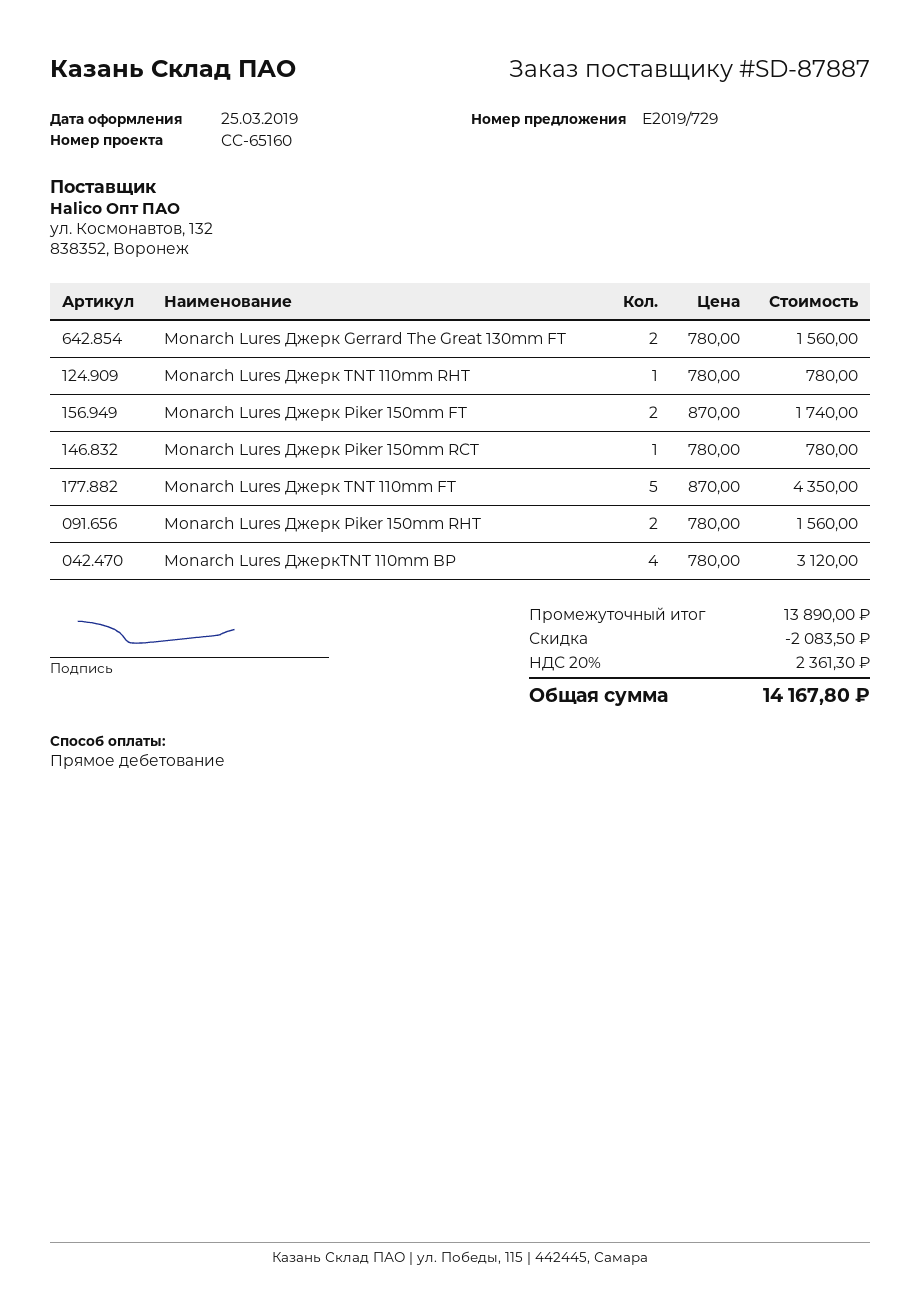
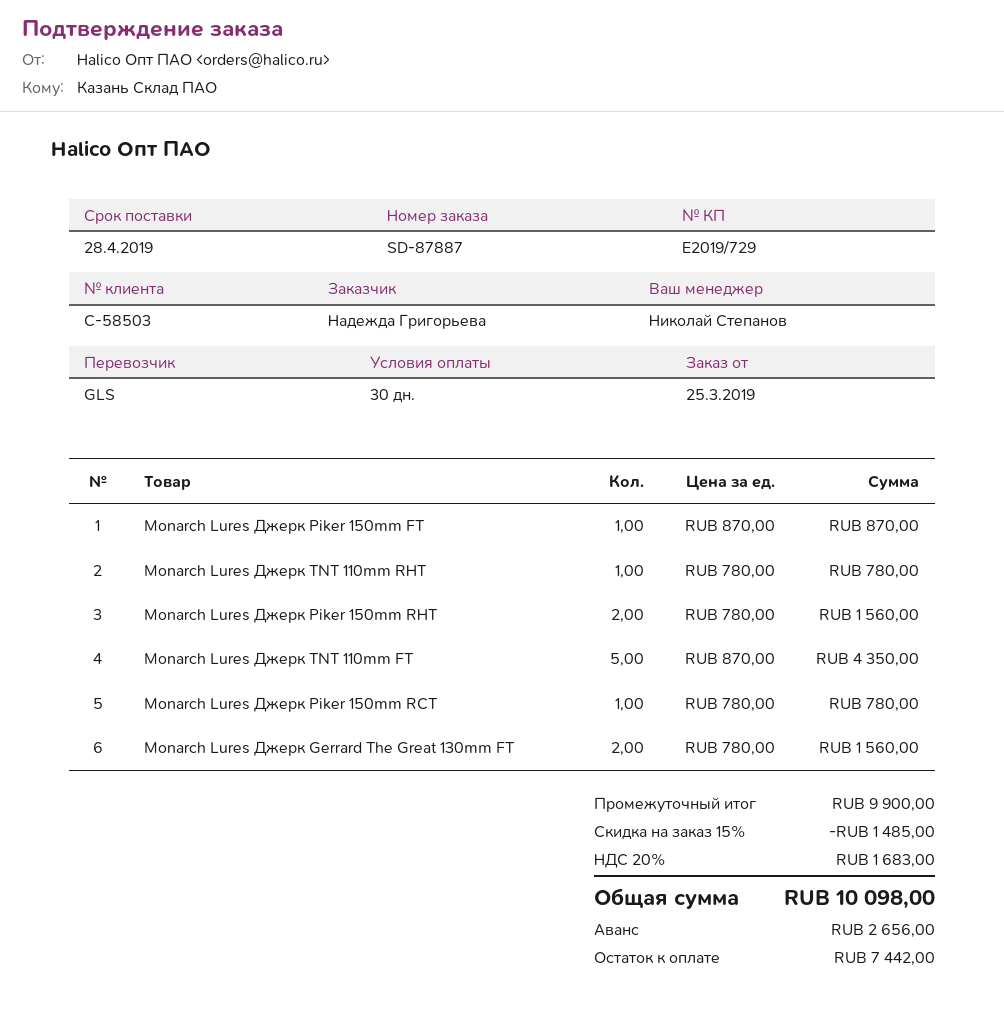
Monarch Lures Джерк Piker 150mm FT: 2 x 870.00 = 1740.00 -> 1 x 870.00 = 870.00
Monarch Lures ДжеркTNT 110mm BP: 4 x 780.00 = 3120.00 -> none
subtotal: 13890.00 -> 9900.00
discount: 2083.50 -> 1485.00
tax: 20% = 2361.30 -> 20% = 1683.00
total: 14167.80 -> 10098.00

